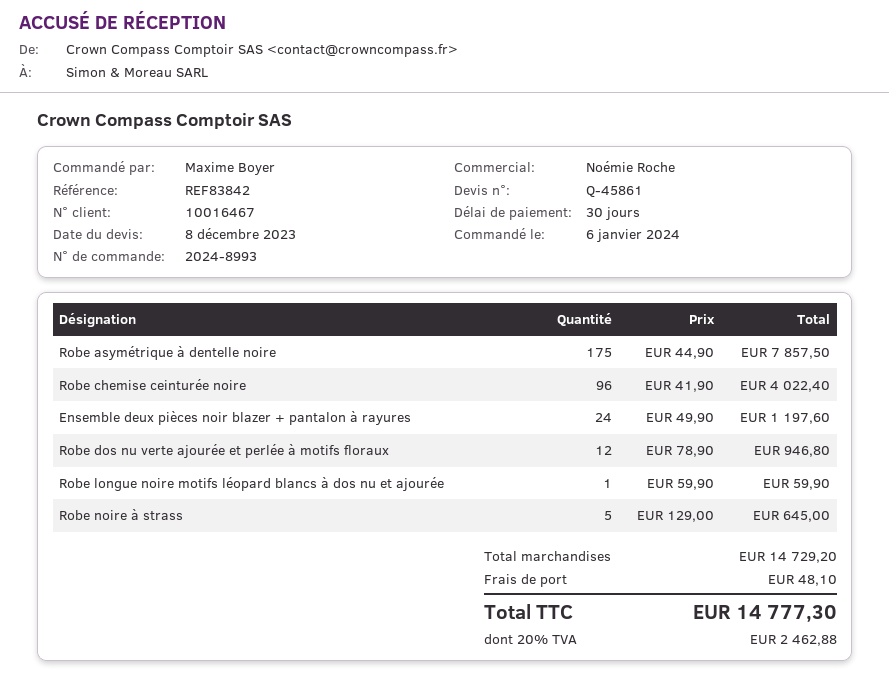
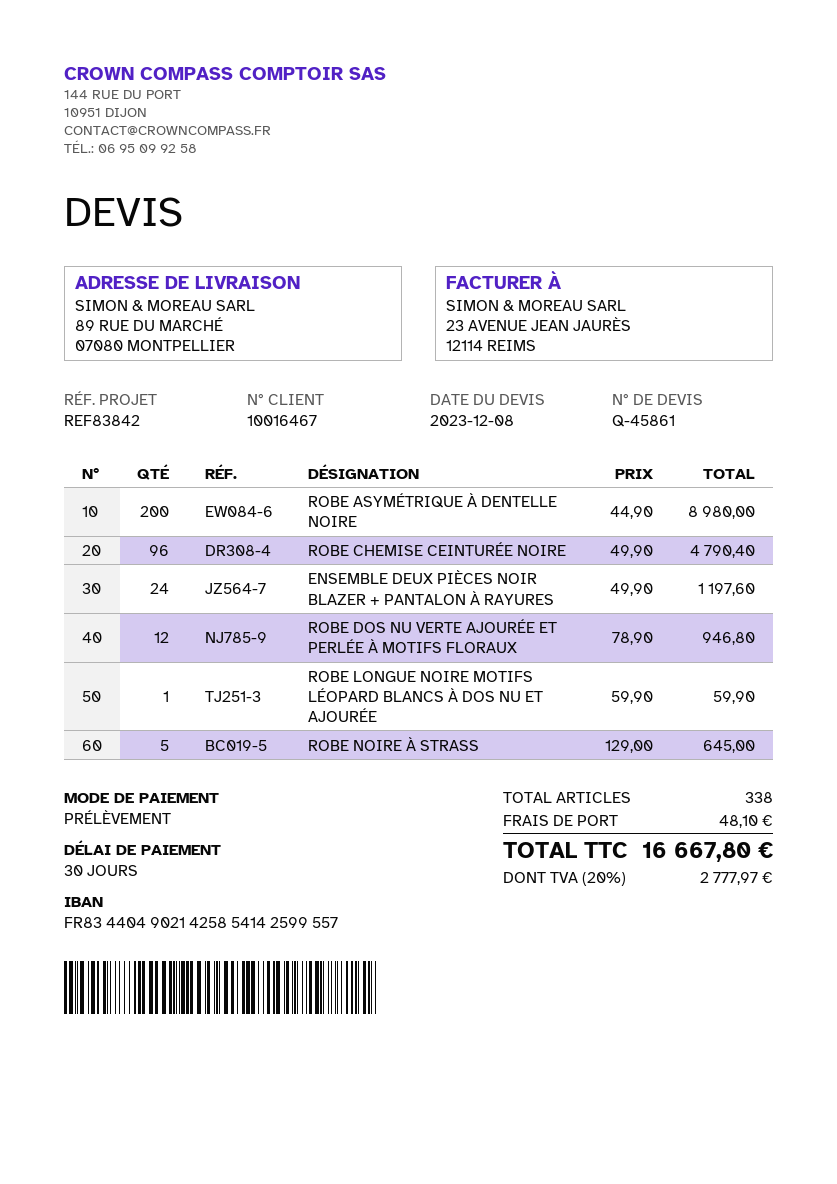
Robe asymétrique à dentelle noire: 175 x 44.90 = 7857.50 -> 200 x 44.90 = 8980.00
Robe chemise ceinturée noire: 96 x 41.90 = 4022.40 -> 96 x 49.90 = 4790.40
tax: 20% = 2462.88 -> 20% = 2777.97
total: 14777.30 -> 16667.80

